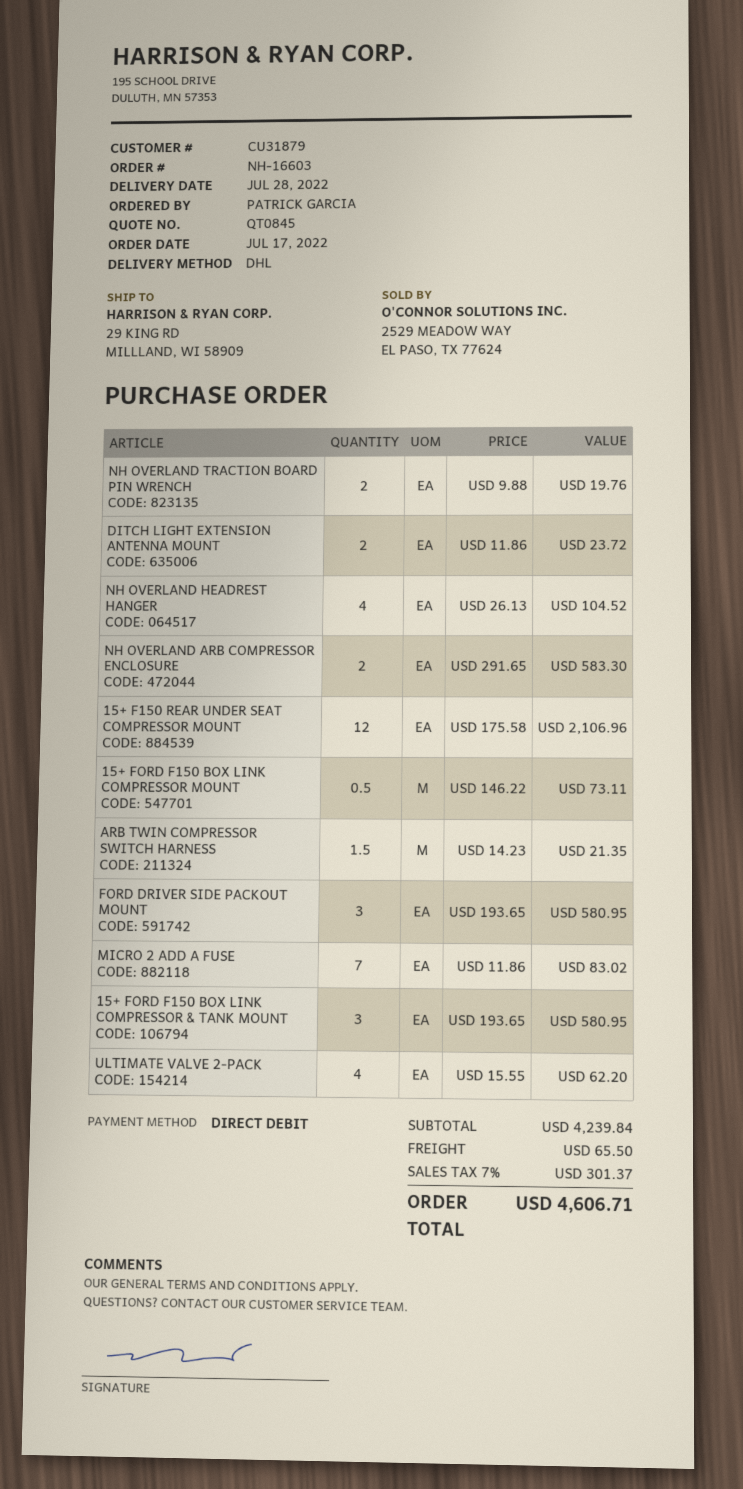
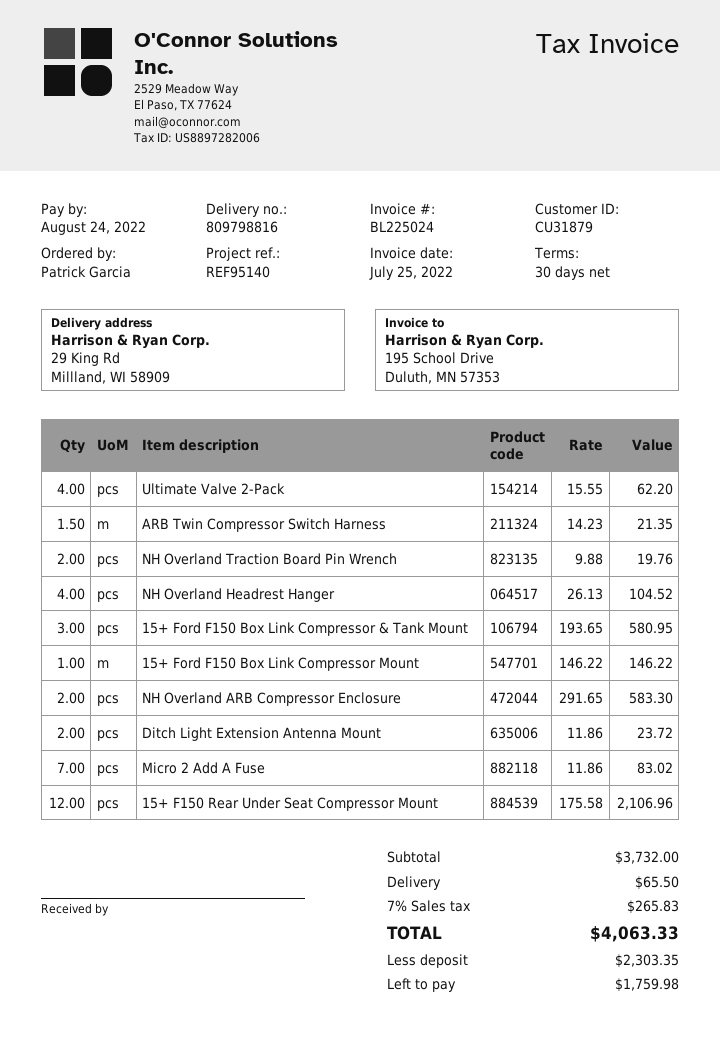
15+ FORD F150 BOX LINK COMPRESSOR MOUNT: 0.5 x 146.22 = 73.11 -> 1 x 146.22 = 146.22
FORD DRIVER SIDE PACKOUT MOUNT: 3 x 193.65 = 580.95 -> none
subtotal: 4239.84 -> 3732.00
tax: 7% = 301.37 -> 7% = 265.83
total: 4606.71 -> 4063.33

